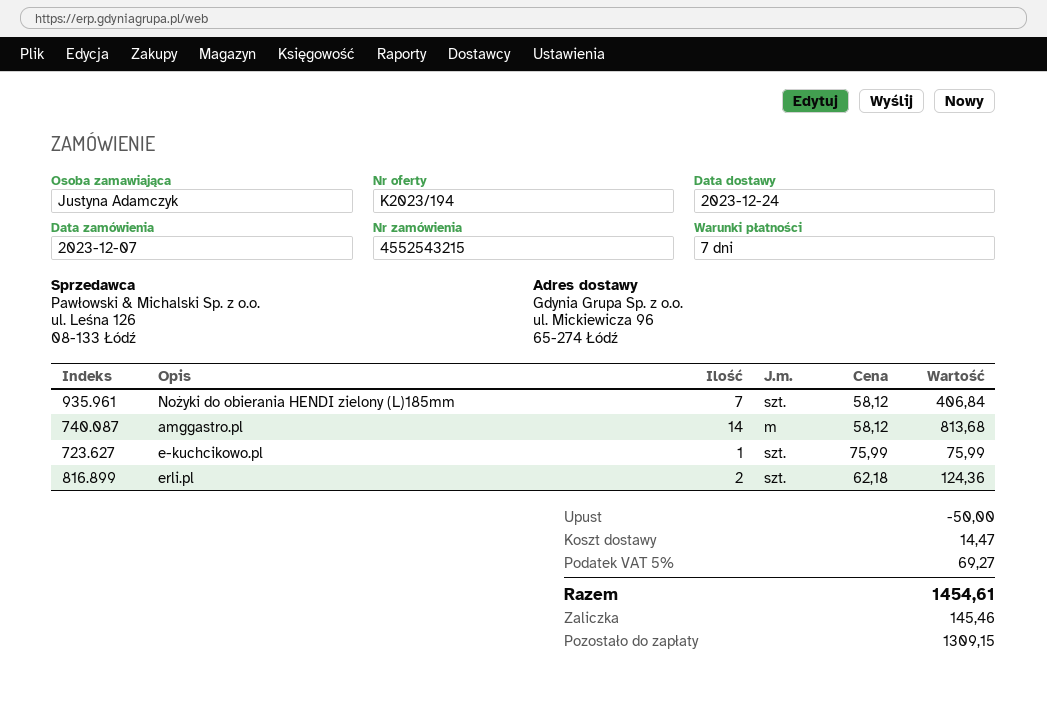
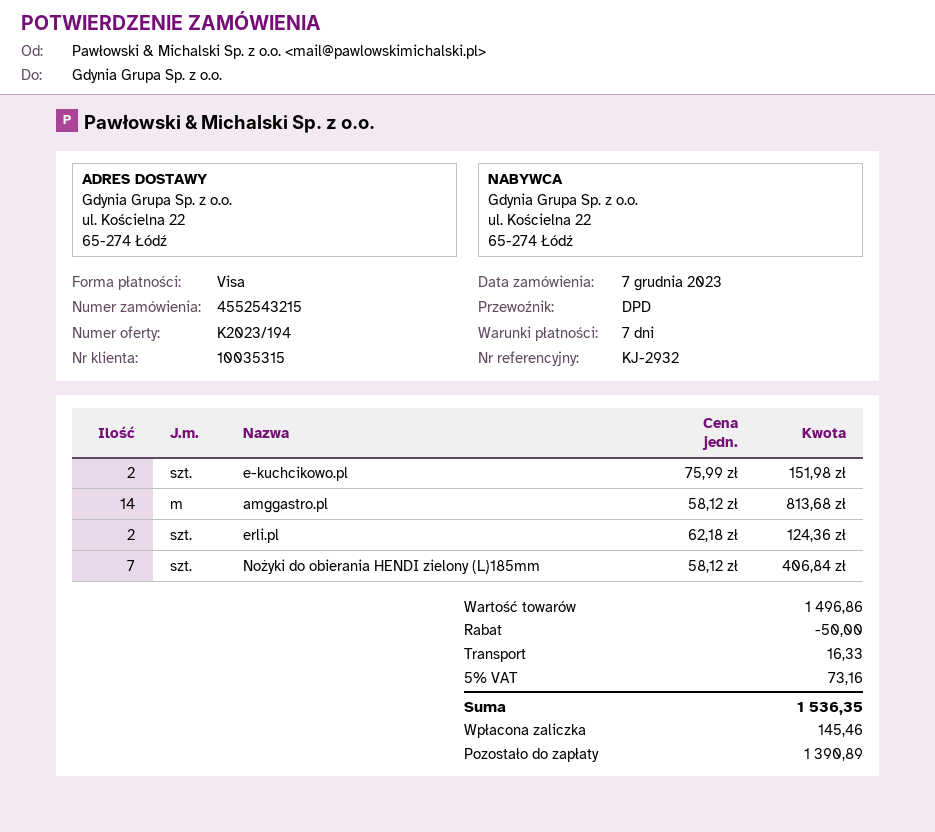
ship to: ul. Mickiewicza 96, 65-274 Łódź -> ul. Kościelna 22, 65-274 Łódź
e-kuchcikowo.pl: 1 x 75.99 = 75.99 -> 2 x 75.99 = 151.98
shipping: 14.47 -> 16.33
tax: 5% = 69.27 -> 5% = 73.16
total: 1454.61 -> 1536.35
balance: 1309.15 -> 1390.89

